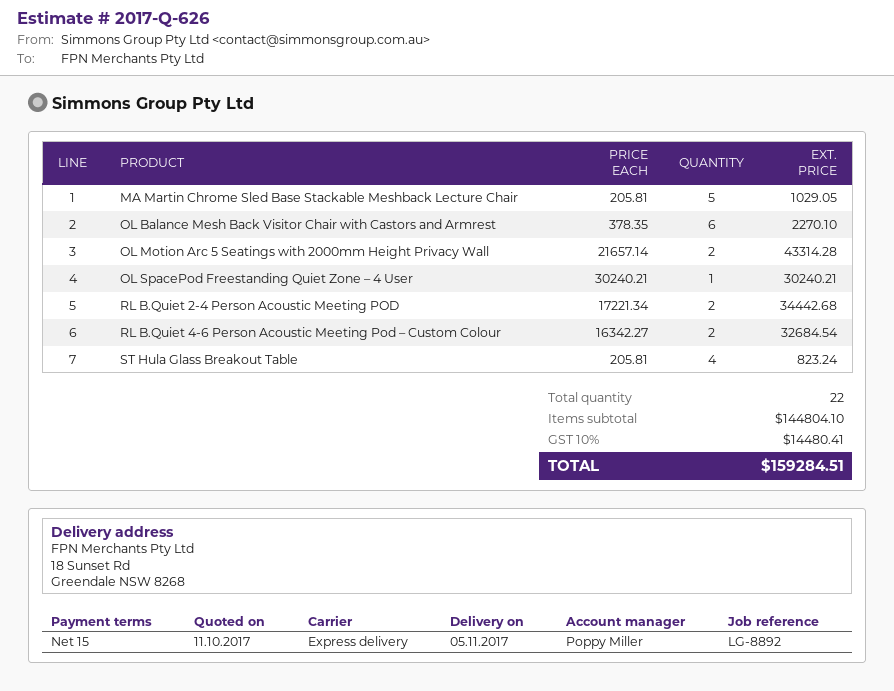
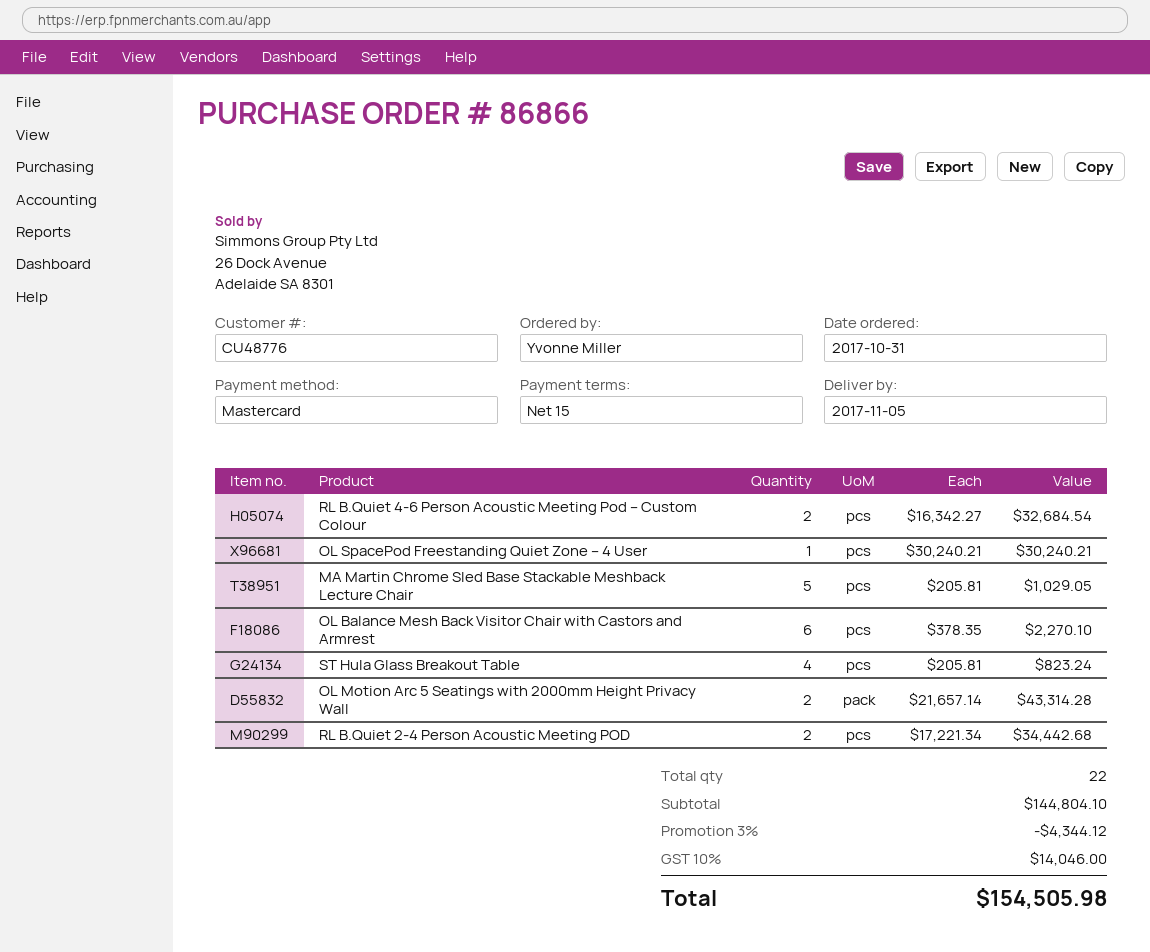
discount: none -> 3% = 4344.12
tax: 10% = 14480.41 -> 10% = 14046.00
total: 159284.51 -> 154505.98

